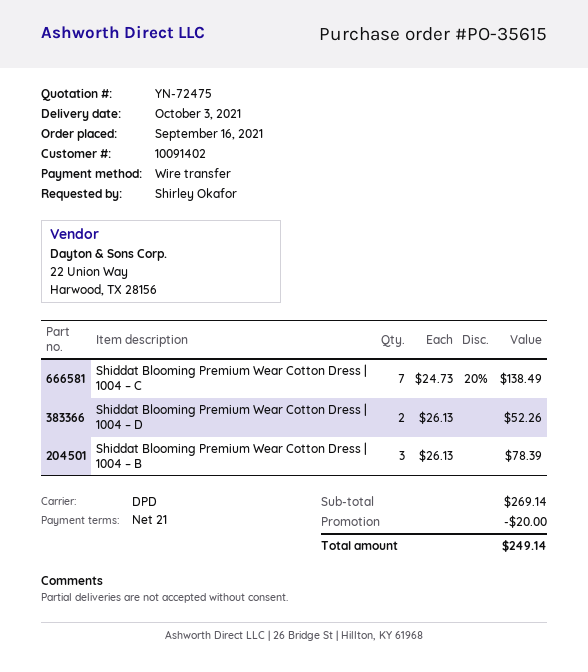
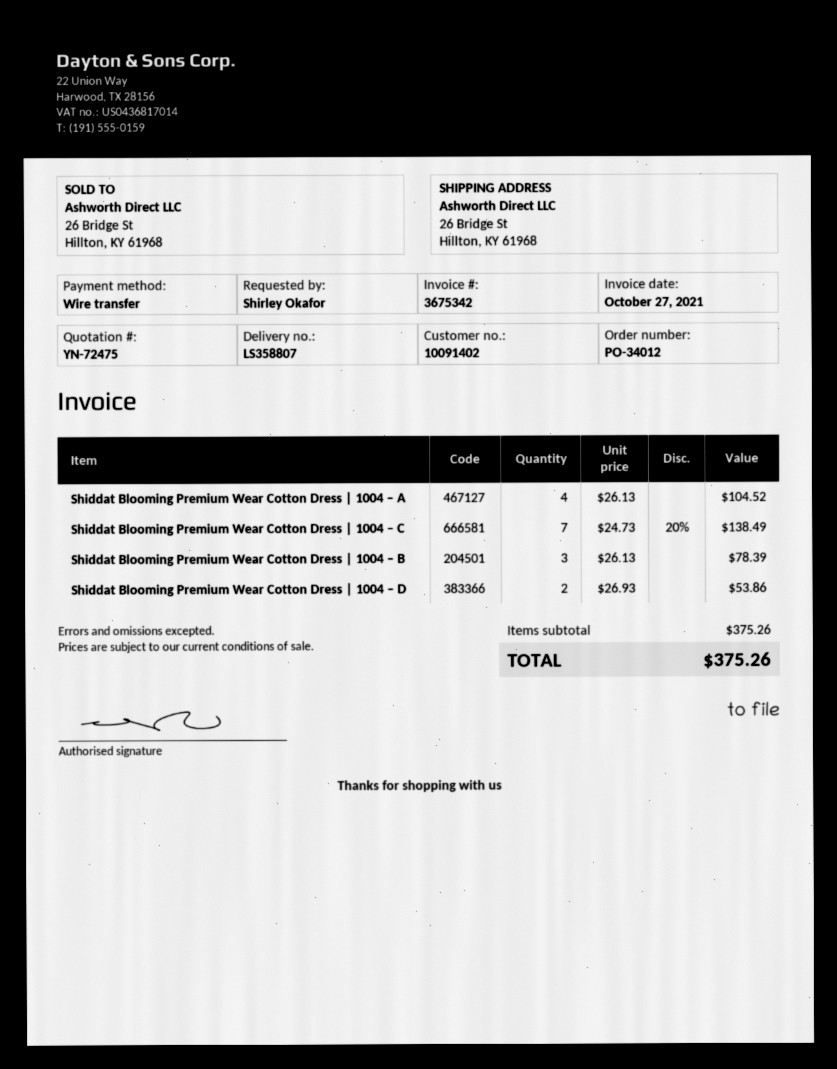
order number: PO-35615 -> PO-34012
Shiddat Blooming Premium Wear Cotton Dress | 1004 – D: 2 x 26.13 = 52.26 -> 2 x 26.93 = 53.86
Shiddat Blooming Premium Wear Cotton Dress | 1004 – A: none -> 4 x 26.13 = 104.52
subtotal: 269.14 -> 375.26
discount: 20.00 -> none
total: 249.14 -> 375.26

